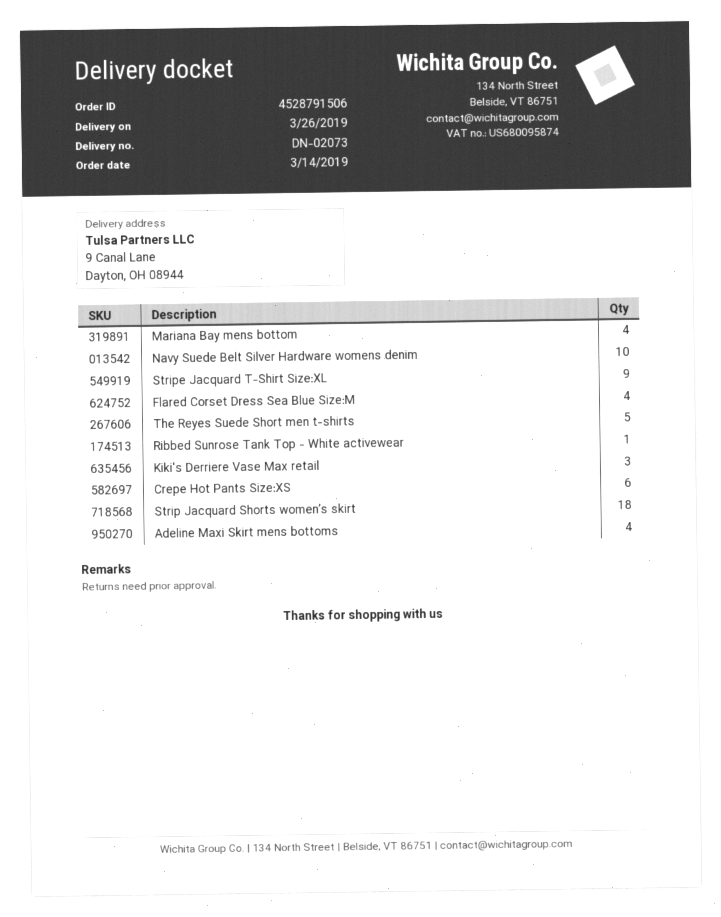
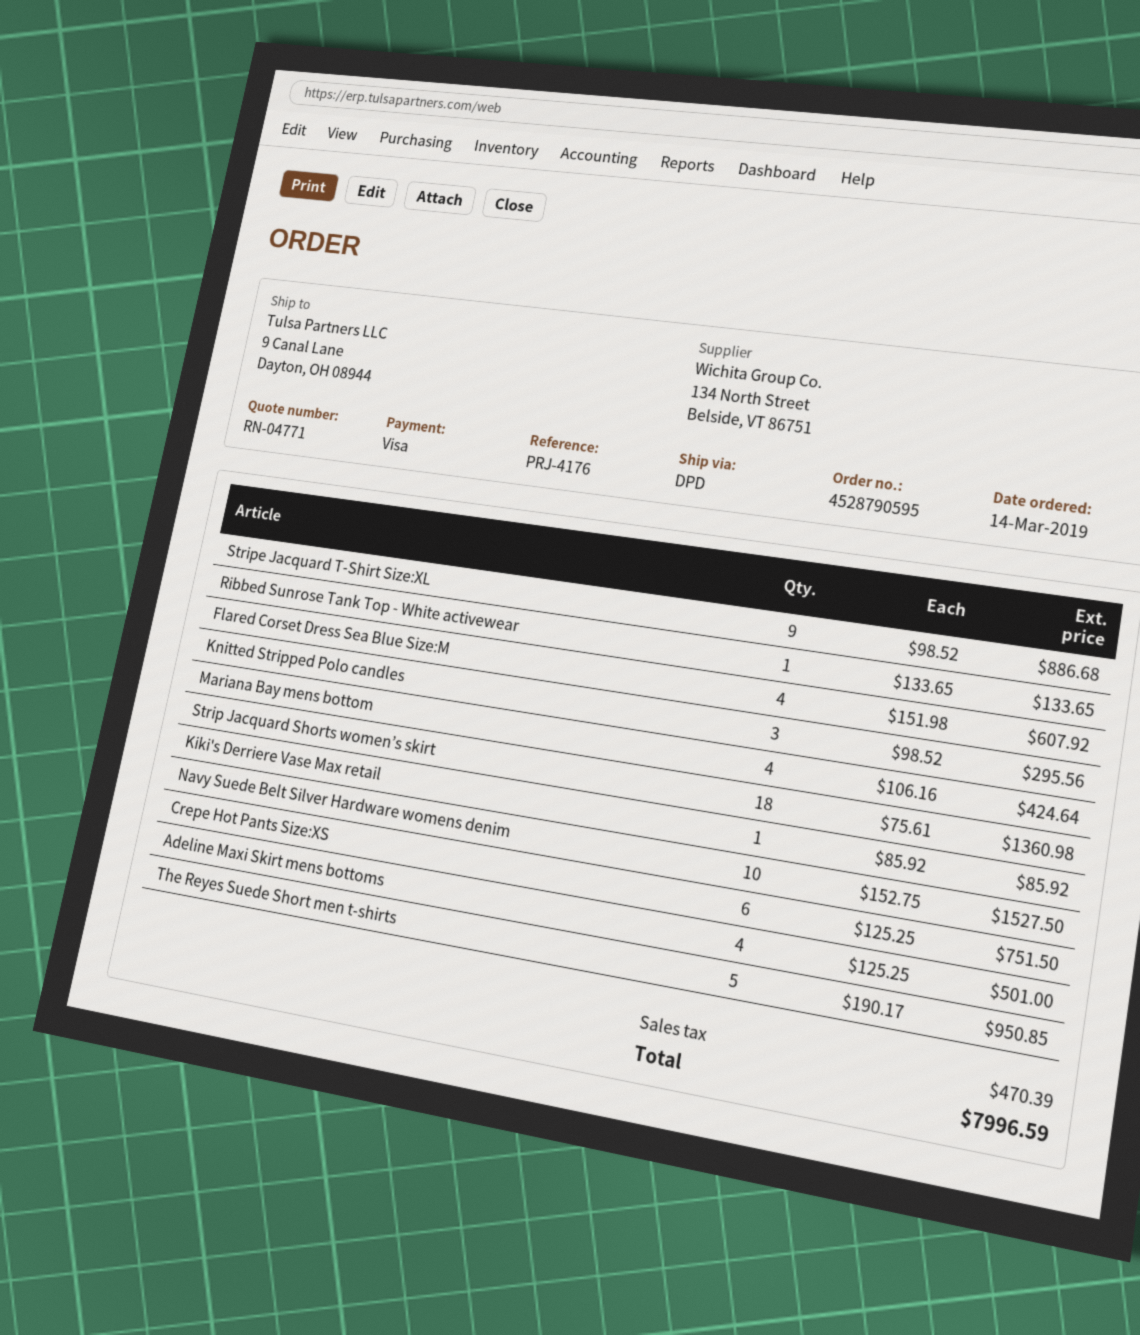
order number: 4528791506 -> 4528790595
Kiki's Derriere Vase Max retail: 3 -> 1
Knitted Stripped Polo candles: none -> 3

